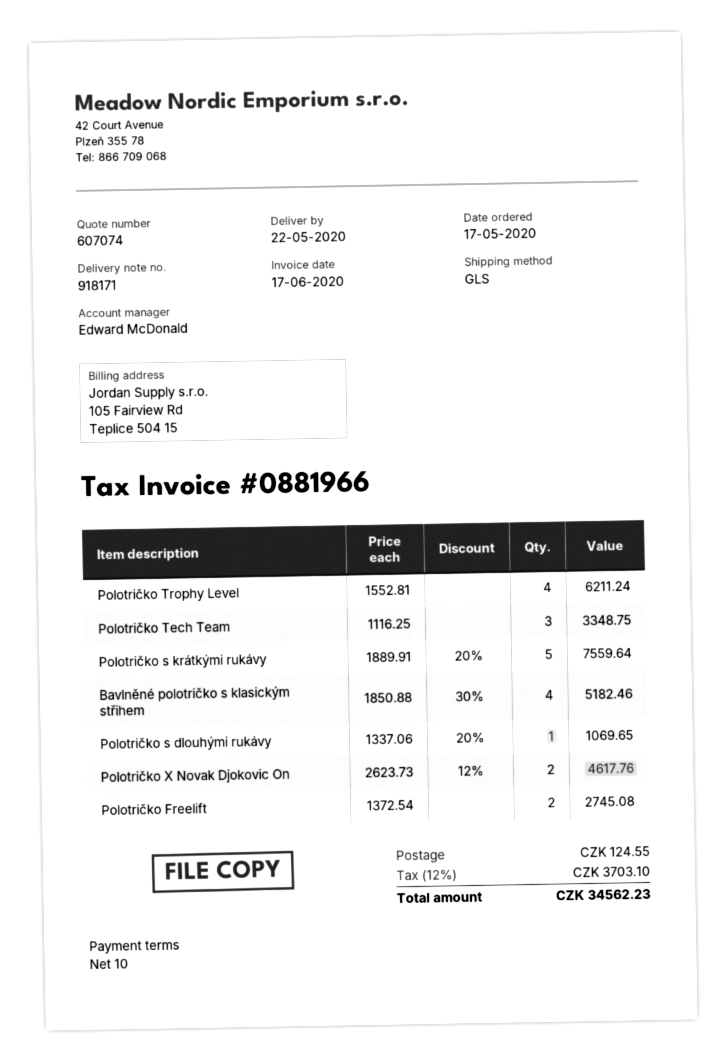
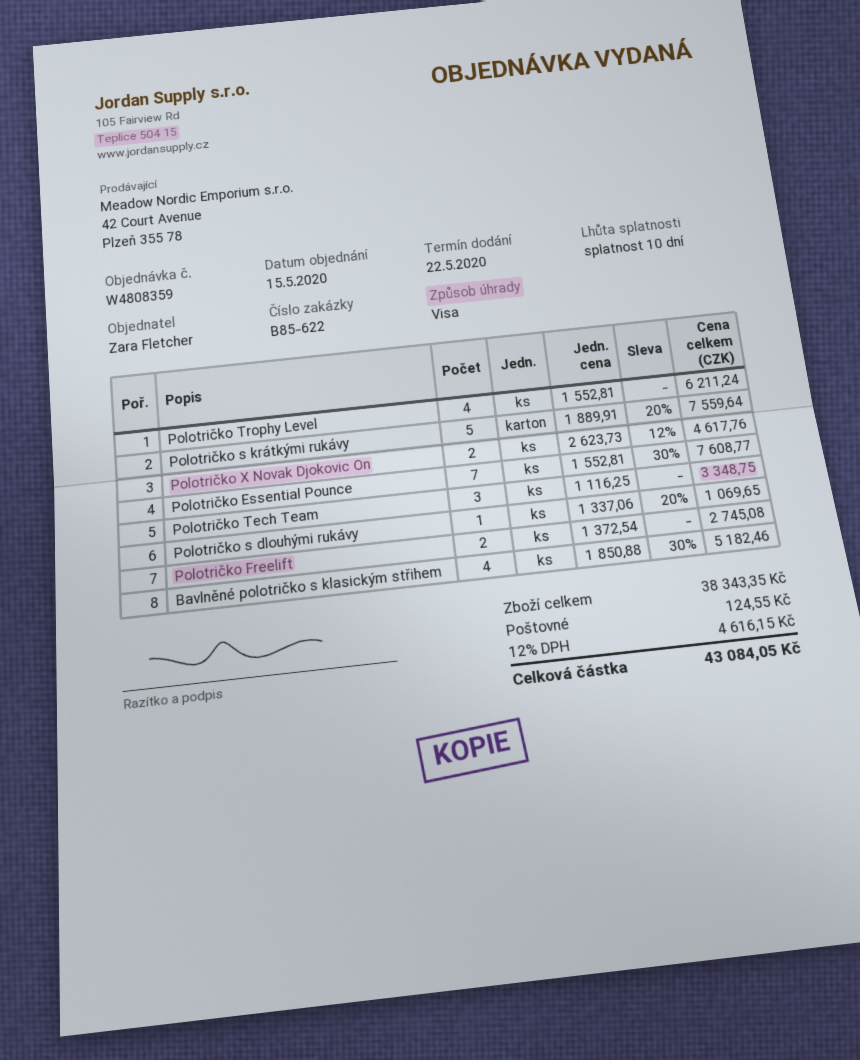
order date: 2020-05-17 -> 2020-05-15
Polotričko Essential Pounce: none -> 7 x 1552.81 - 30% = 7608.77
tax: 12% = 3703.10 -> 12% = 4616.15
total: 34562.23 -> 43084.05

